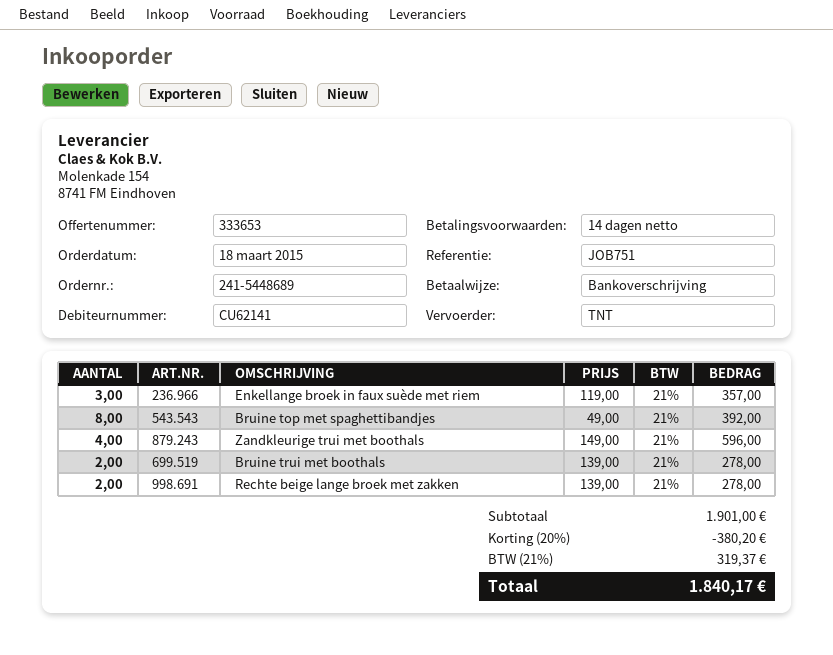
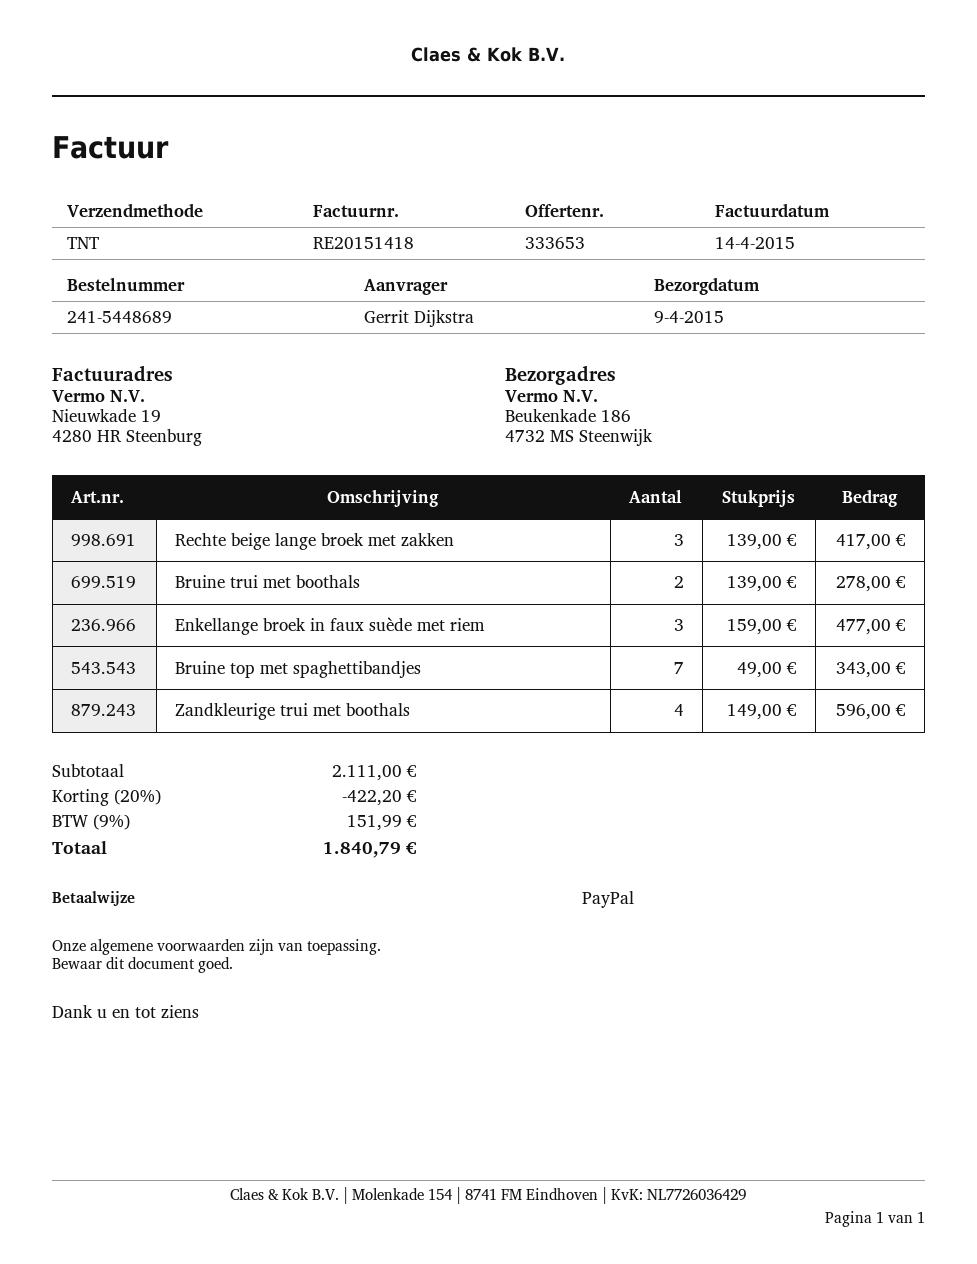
payment method: bank transfer -> PayPal
Enkellange broek in faux suède met riem: 3 x 119.00 = 357.00 -> 3 x 159.00 = 477.00
Bruine top met spaghettibandjes: 8 x 49.00 = 392.00 -> 7 x 49.00 = 343.00
Rechte beige lange broek met zakken: 2 x 139.00 = 278.00 -> 3 x 139.00 = 417.00
subtotal: 1901.00 -> 2111.00
discount: 20% = 380.20 -> 20% = 422.20
tax: 21% = 319.37 -> 9% = 151.99
total: 1840.17 -> 1840.79

